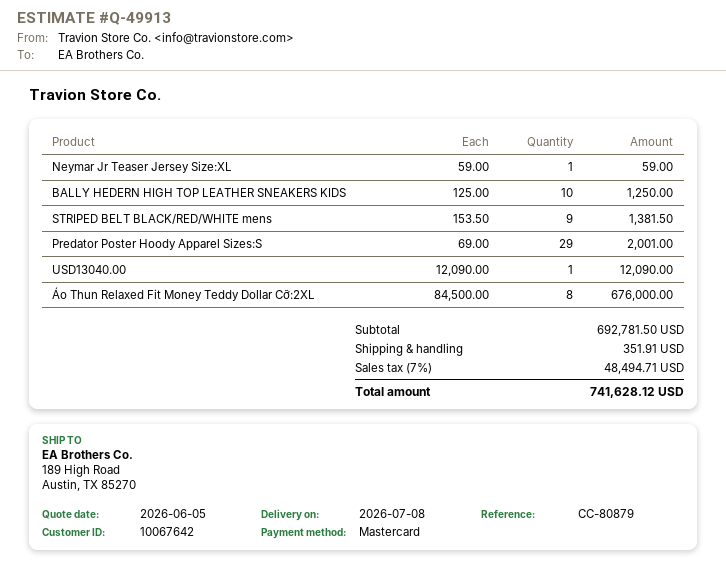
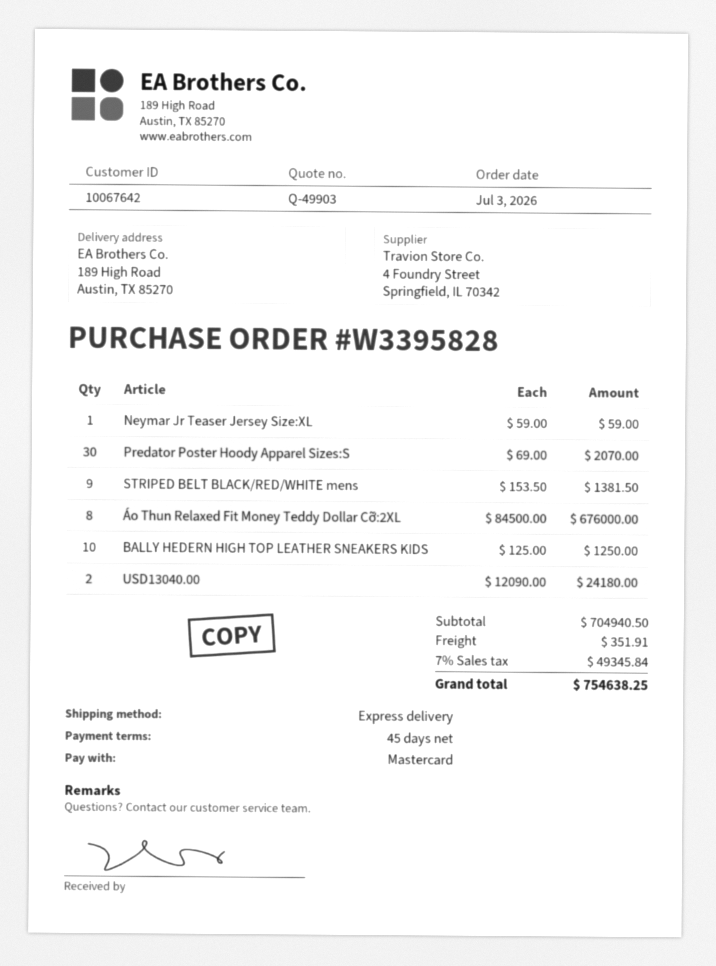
quote number: Q-49913 -> Q-49903
Predator Poster Hoody Apparel Sizes:S: 29 x 69.00 = 2001.00 -> 30 x 69.00 = 2070.00
USD13040.00: 1 x 12090.00 = 12090.00 -> 2 x 12090.00 = 24180.00
subtotal: 692781.50 -> 704940.50
tax: 7% = 48494.71 -> 7% = 49345.84
total: 741628.12 -> 754638.25

